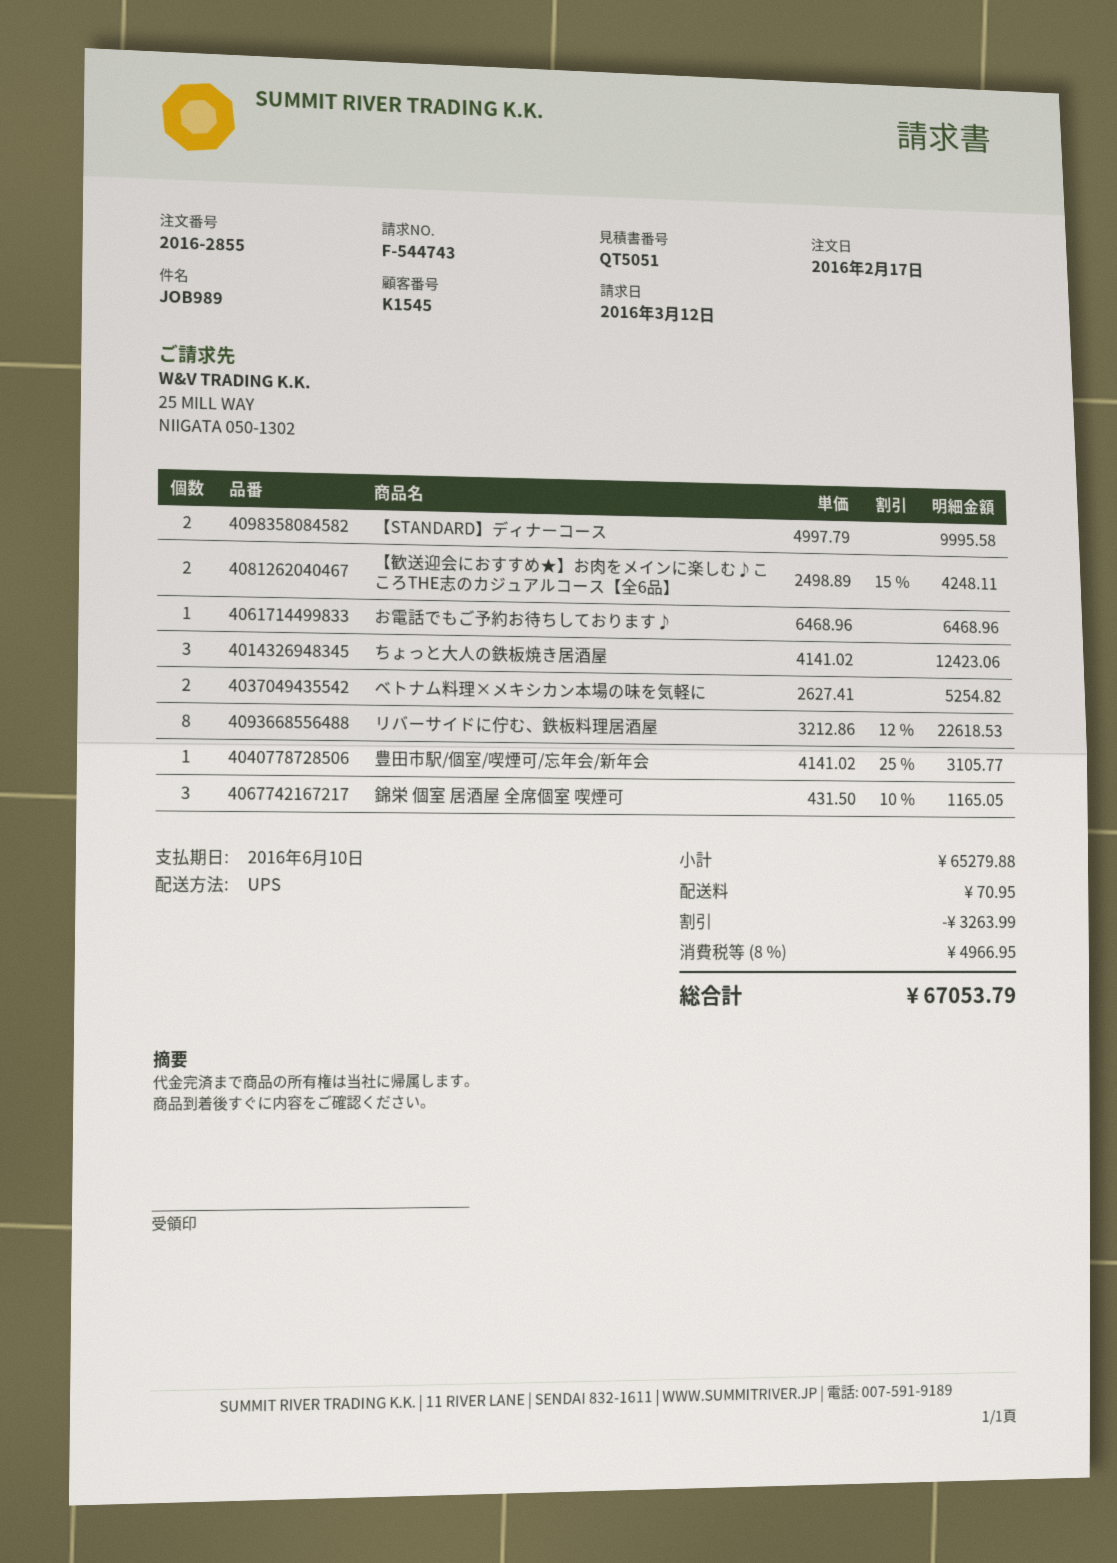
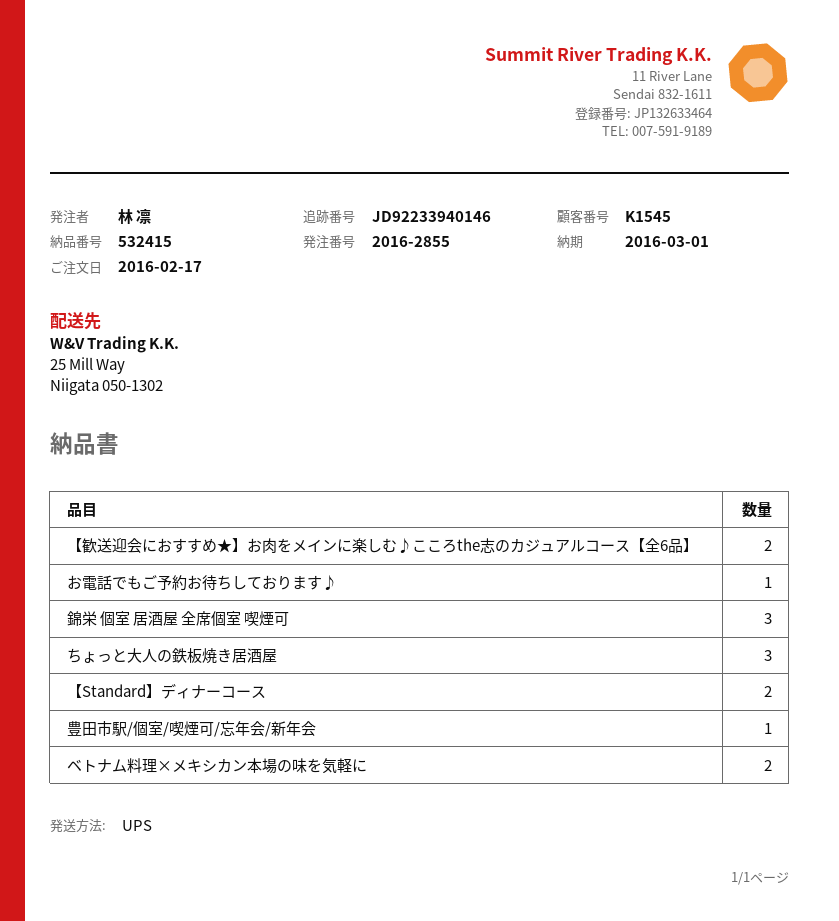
リバーサイドに佇む、鉄板料理居酒屋: 8 -> none

